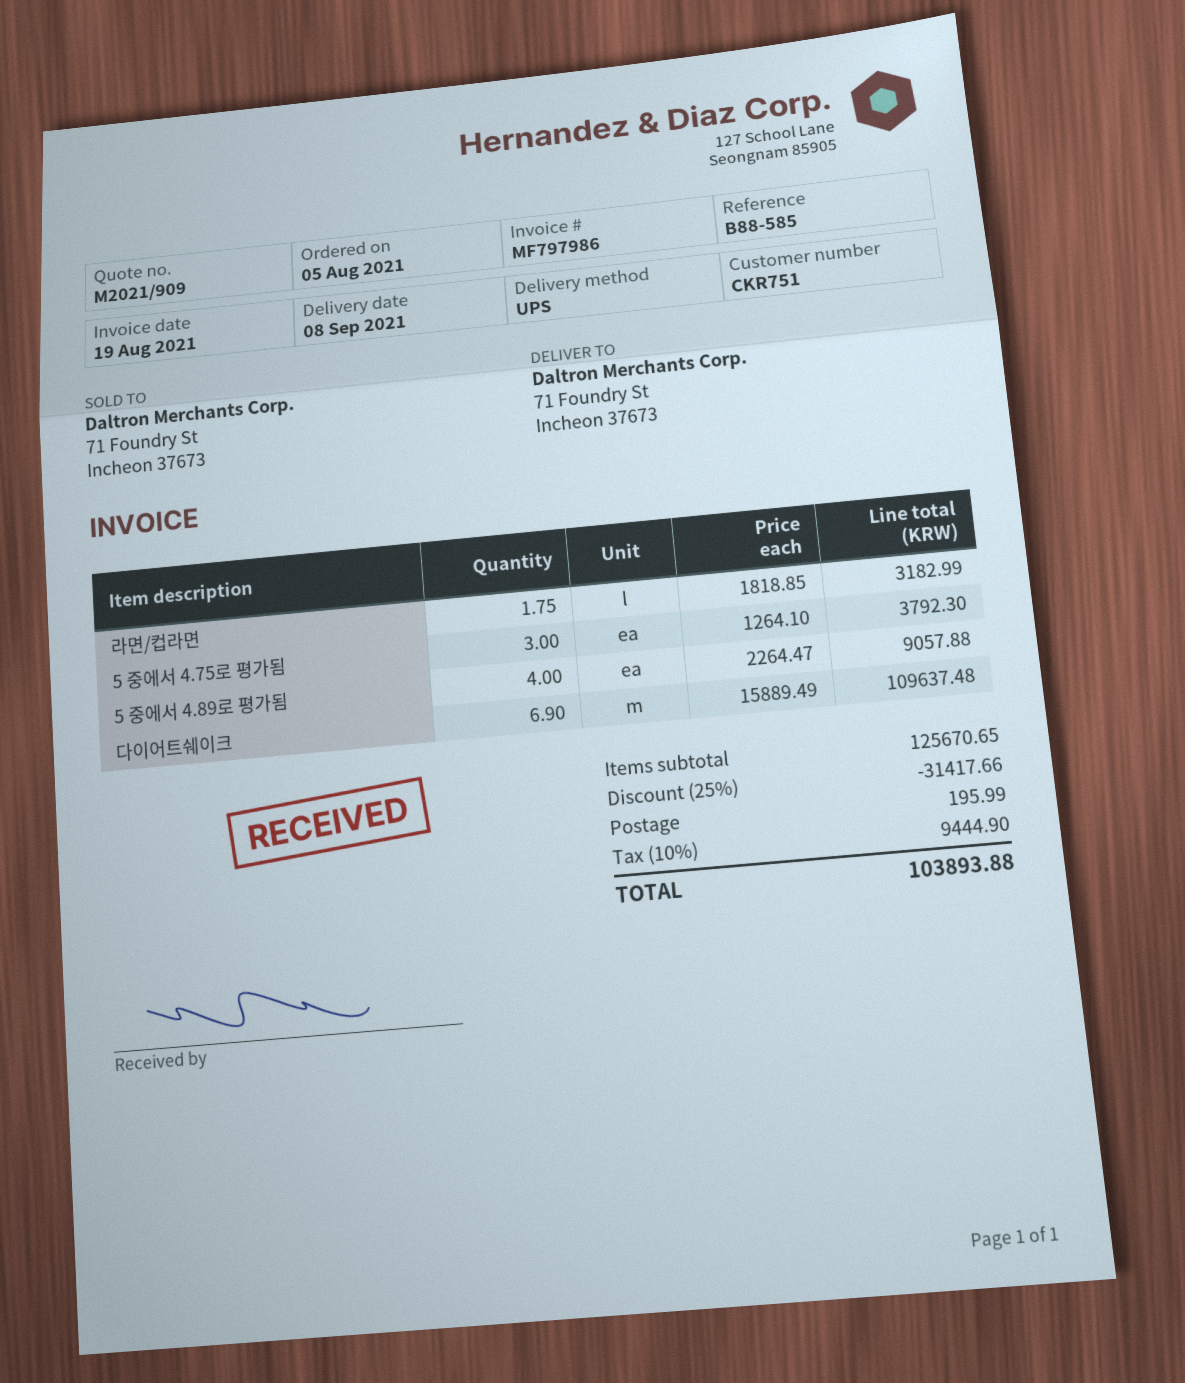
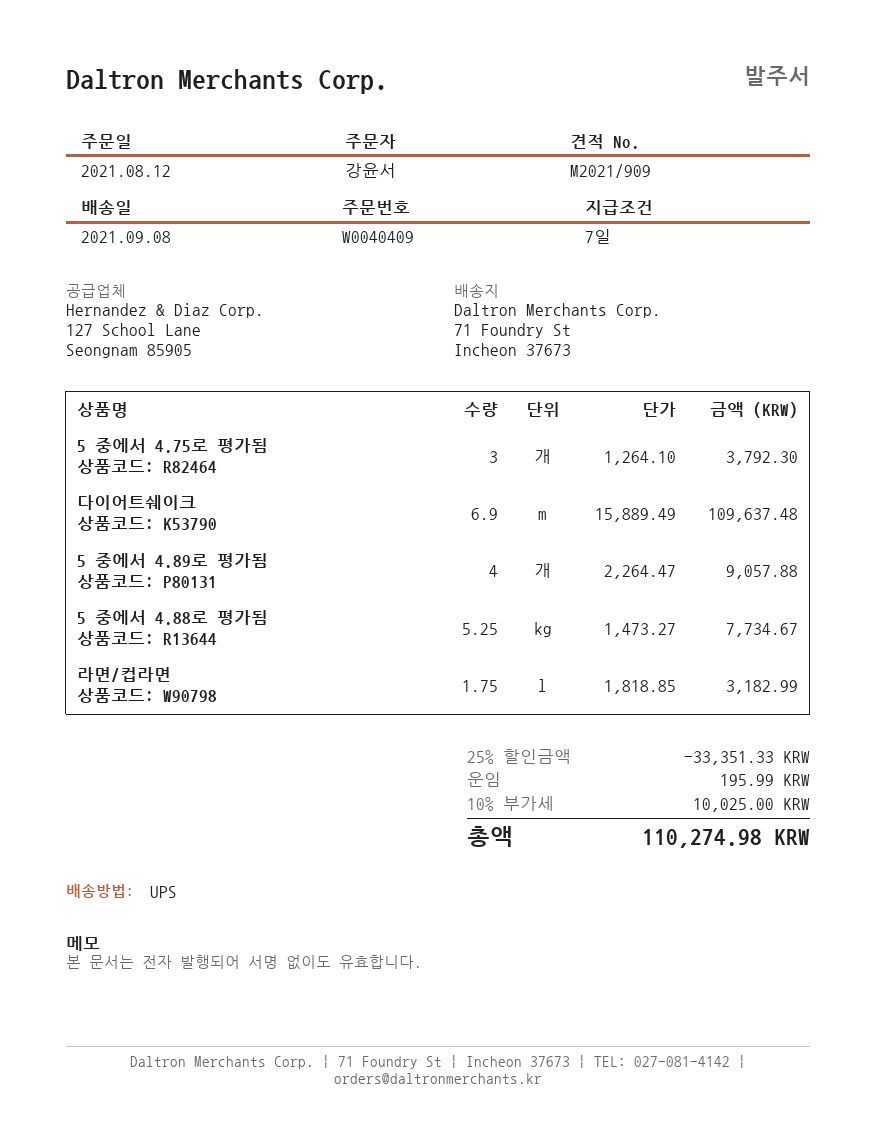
order date: 2021-08-05 -> 2021-08-12
5 중에서 4.88로 평가됨: none -> 5.25 x 1473.27 = 7734.67
discount: 25% = 31417.66 -> 25% = 33351.33
tax: 10% = 9444.90 -> 10% = 10025.00
total: 103893.88 -> 110274.98

